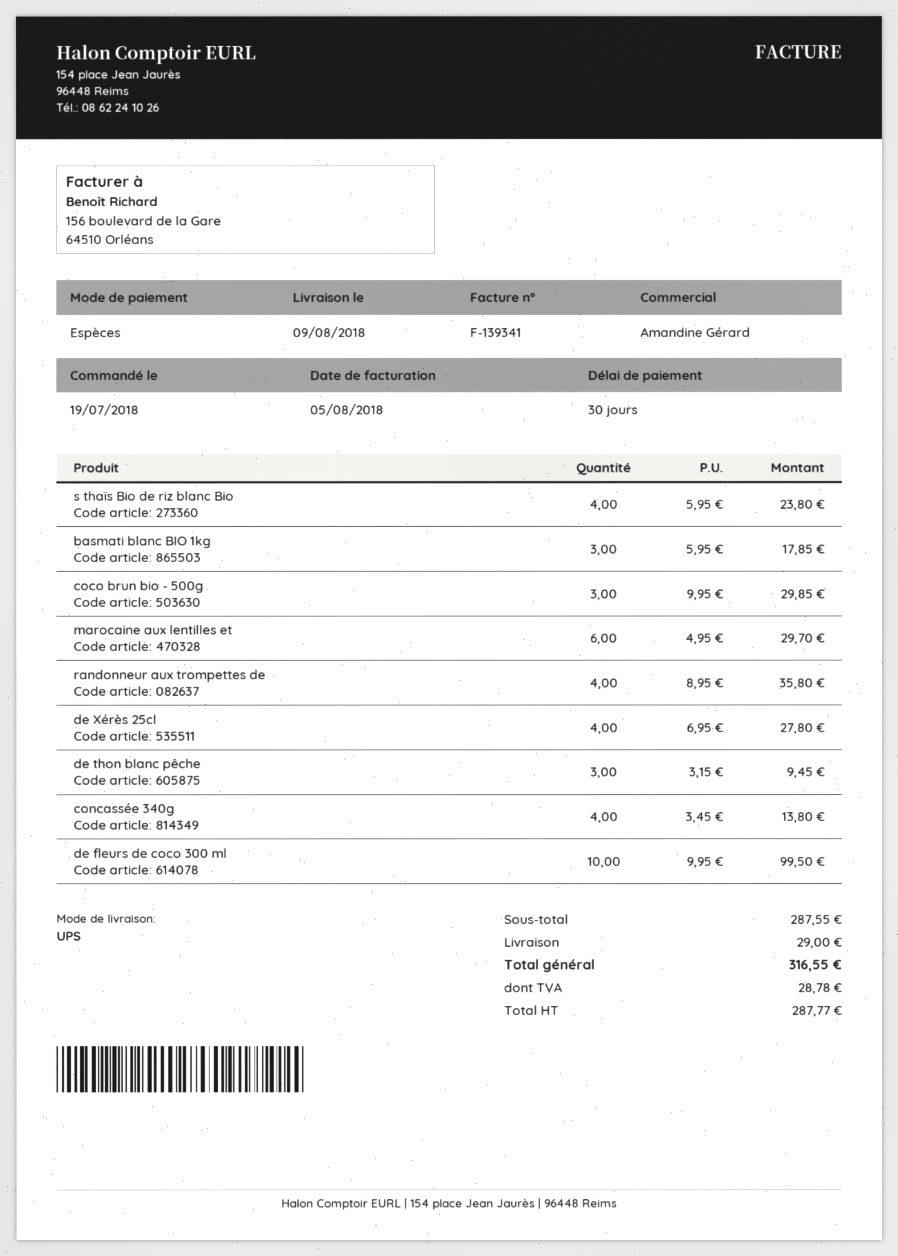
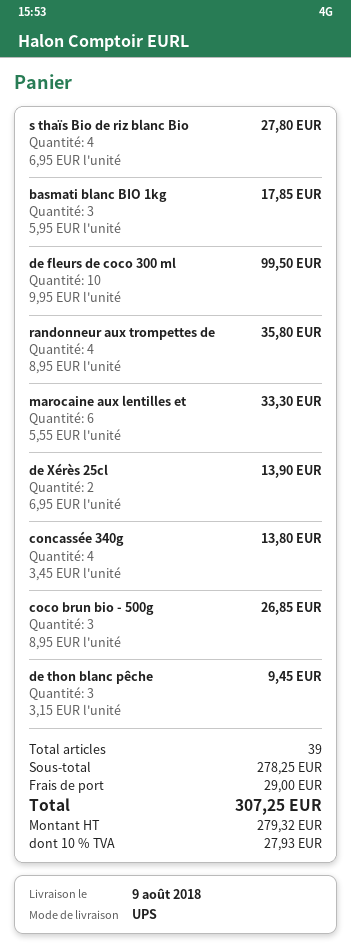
s thaïs Bio de riz blanc Bio: 4 x 5.95 = 23.80 -> 4 x 6.95 = 27.80
coco brun bio - 500g: 3 x 9.95 = 29.85 -> 3 x 8.95 = 26.85
marocaine aux lentilles et: 6 x 4.95 = 29.70 -> 6 x 5.55 = 33.30
de Xérès 25cl: 4 x 6.95 = 27.80 -> 2 x 6.95 = 13.90
subtotal: 287.55 -> 278.25
net: 287.77 -> 279.32
tax: 28.78 -> 27.93
total: 316.55 -> 307.25

